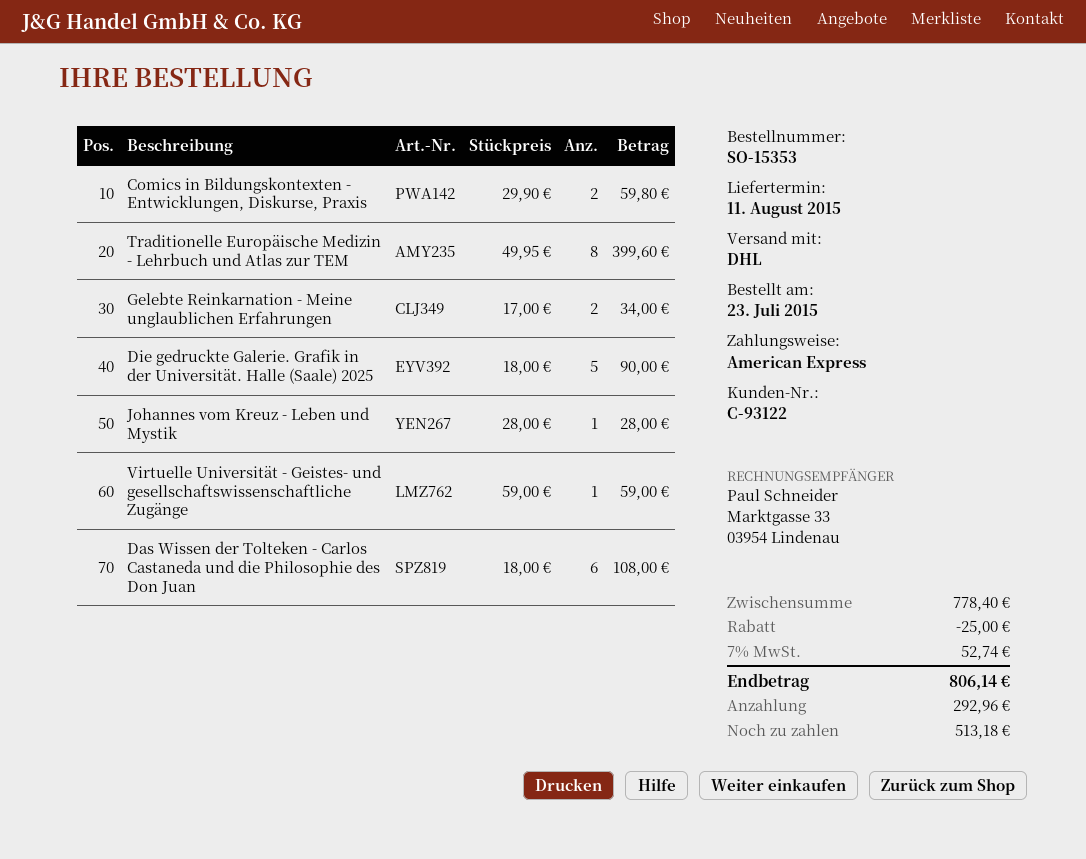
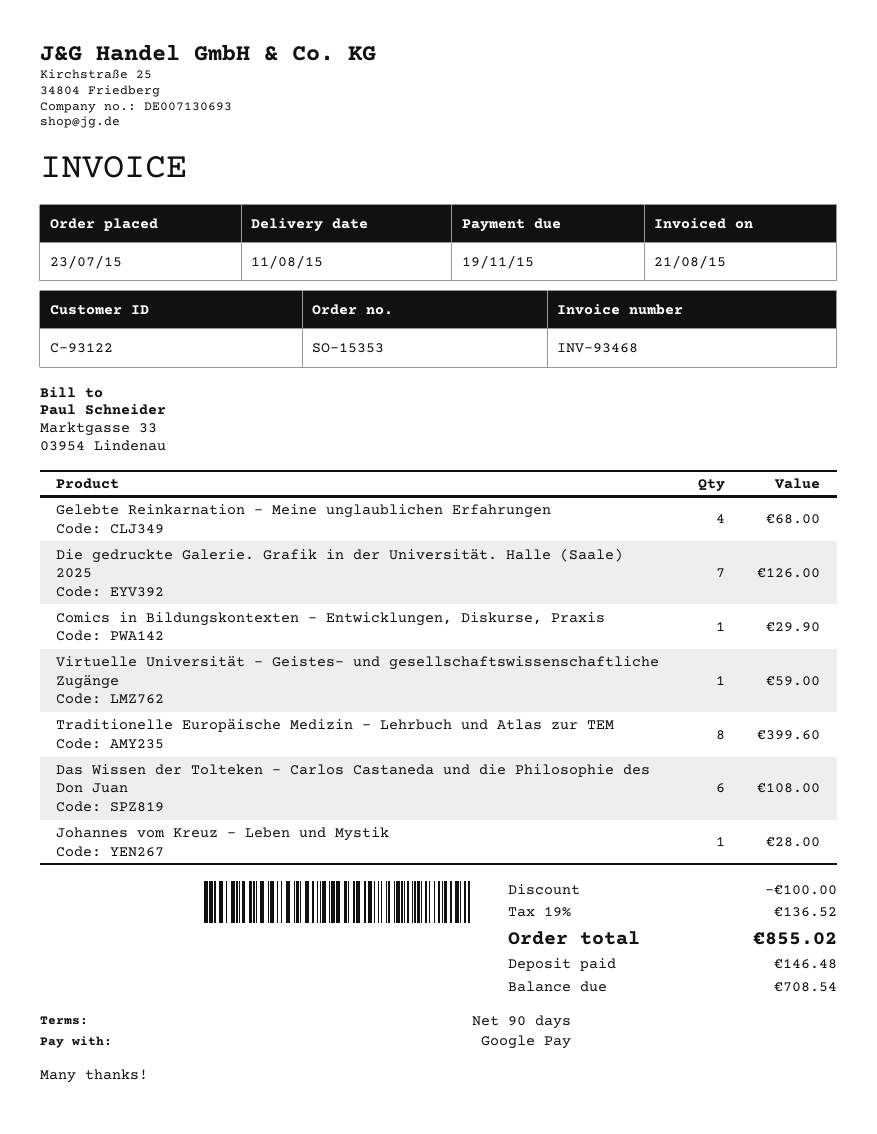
payment method: American Express -> Google Pay
Comics in Bildungskontexten - Entwicklungen, Diskurse, Praxis: 2 for 59.80 -> 1 for 29.90
Gelebte Reinkarnation - Meine unglaublichen Erfahrungen: 2 for 34.00 -> 4 for 68.00
Die gedruckte Galerie. Grafik in der Universität. Halle (Saale) 2025: 5 for 90.00 -> 7 for 126.00
discount: 25.00 -> 100.00
tax: 7% = 52.74 -> 19% = 136.52
total: 806.14 -> 855.02
deposit: 292.96 -> 146.48
balance: 513.18 -> 708.54

